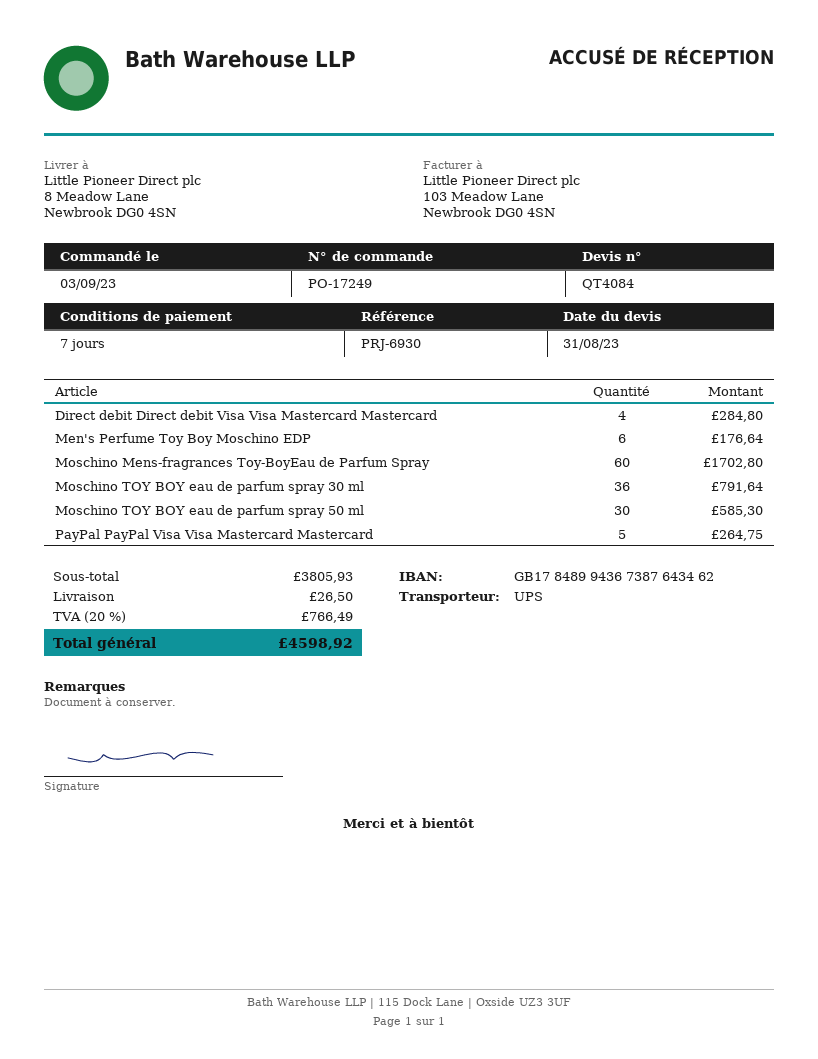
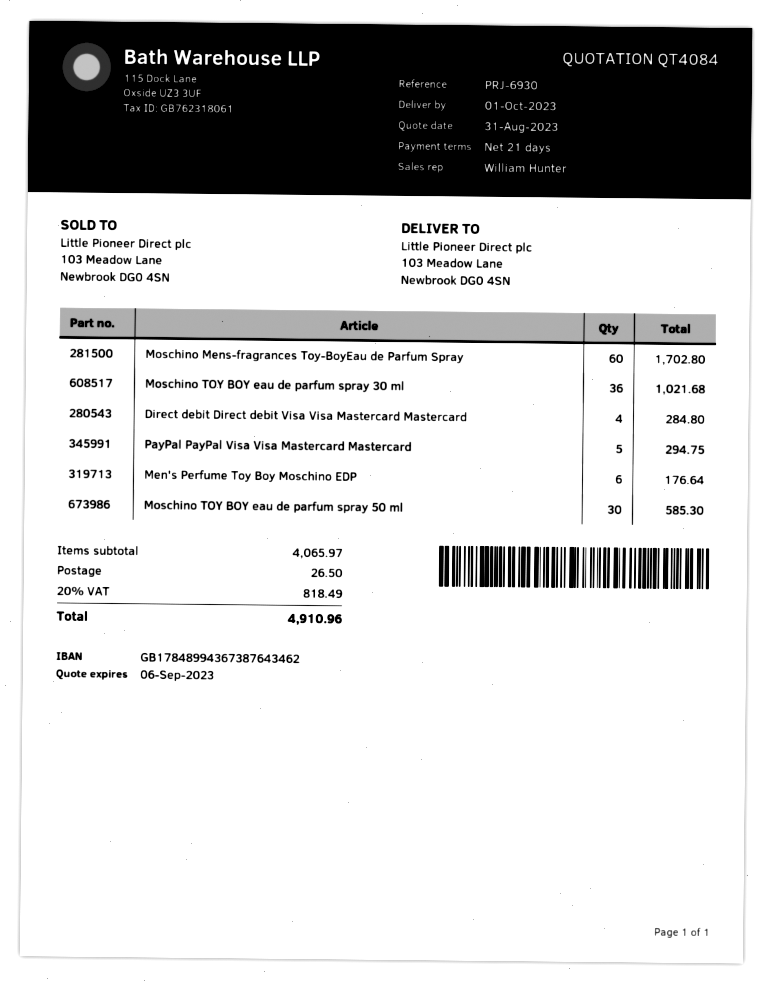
payment terms: 7 days -> 21 days
ship to: 8 Meadow Lane, Newbrook DG0 4SN -> 103 Meadow Lane, Newbrook DG0 4SN
Moschino TOY BOY eau de parfum spray 30 ml: 36 for 791.64 -> 36 for 1021.68
PayPal PayPal Visa Visa Mastercard Mastercard: 5 for 264.75 -> 5 for 294.75
subtotal: 3805.93 -> 4065.97
tax: 20% = 766.49 -> 20% = 818.49
total: 4598.92 -> 4910.96

